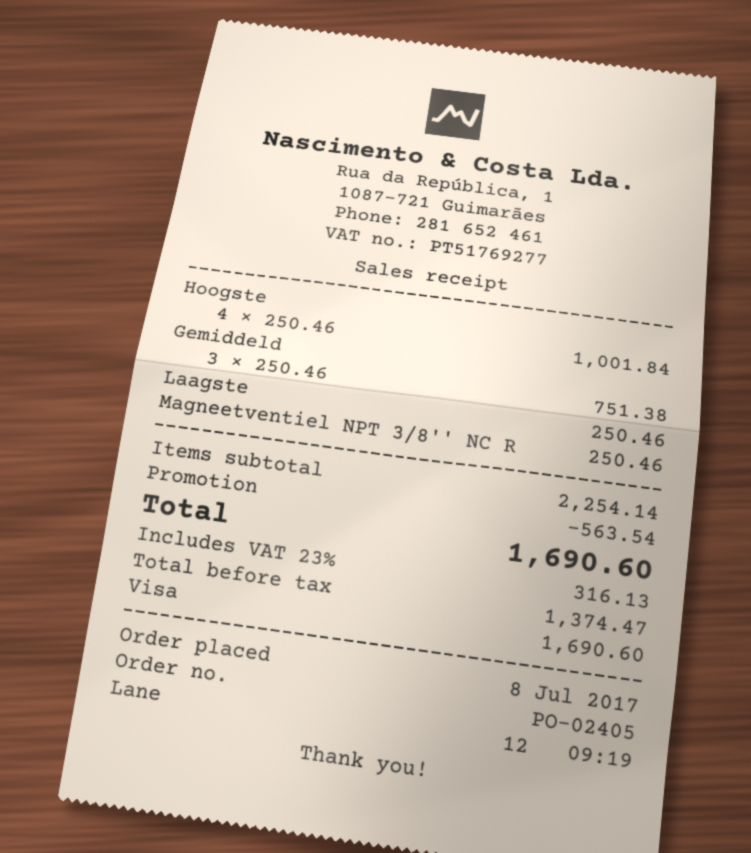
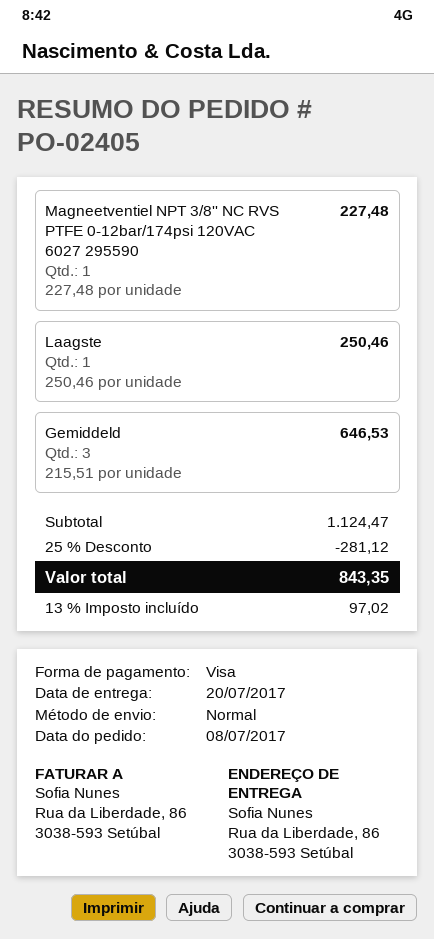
Hoogste: 4 x 250.46 = 1001.84 -> none
Gemiddeld: 3 x 250.46 = 751.38 -> 3 x 215.51 = 646.53
Magneetventiel NPT 3/8'' NC R: 1 x 250.46 = 250.46 -> 1 x 227.48 = 227.48
subtotal: 2254.14 -> 1124.47
discount: 563.54 -> 281.12
tax: 23% = 316.13 -> 13% = 97.02
total: 1690.60 -> 843.35

